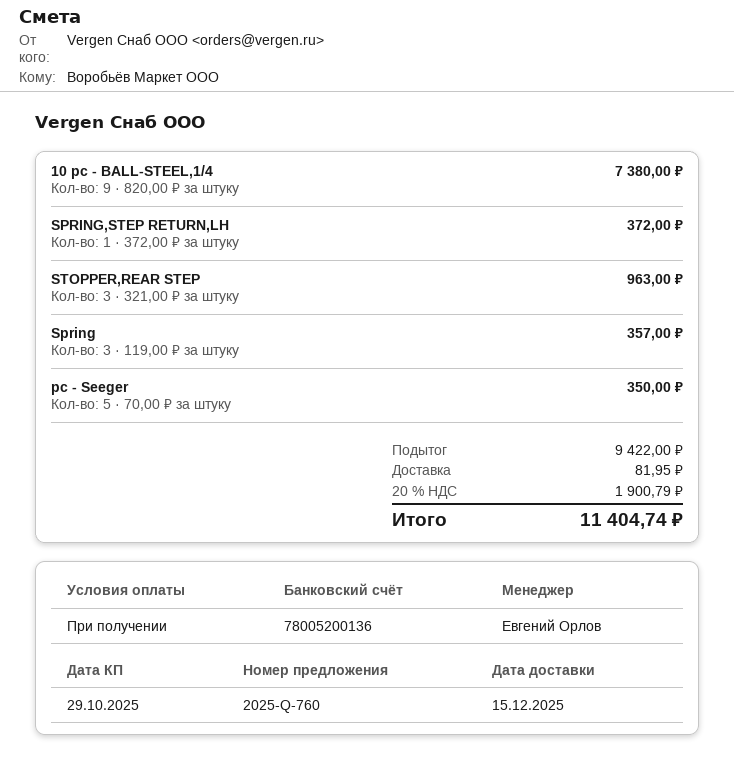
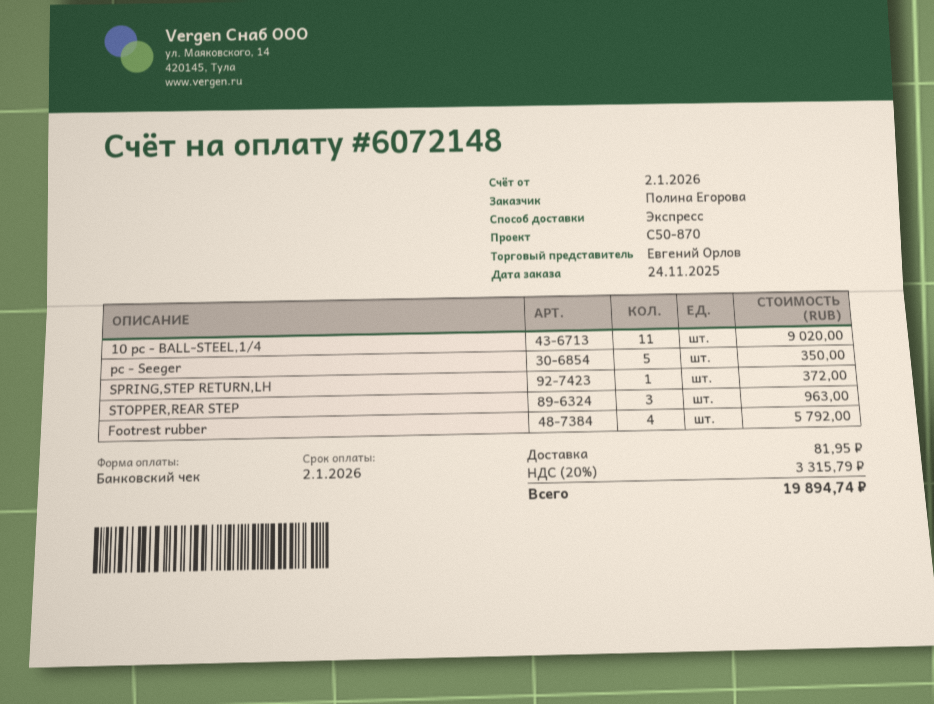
10 pc - BALL-STEEL,1/4: 9 for 7380.00 -> 11 for 9020.00
Spring: 3 for 357.00 -> none
Footrest rubber: none -> 4 for 5792.00
tax: 20% = 1900.79 -> 20% = 3315.79
total: 11404.74 -> 19894.74

